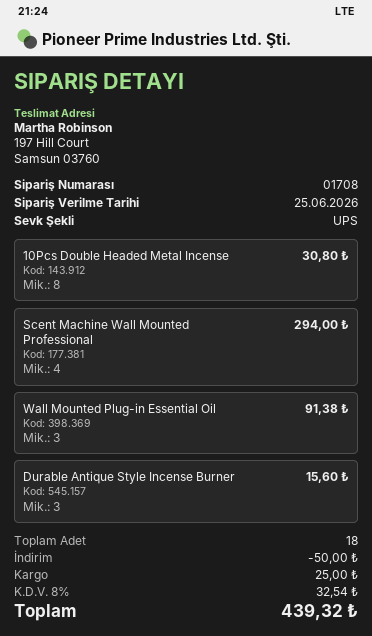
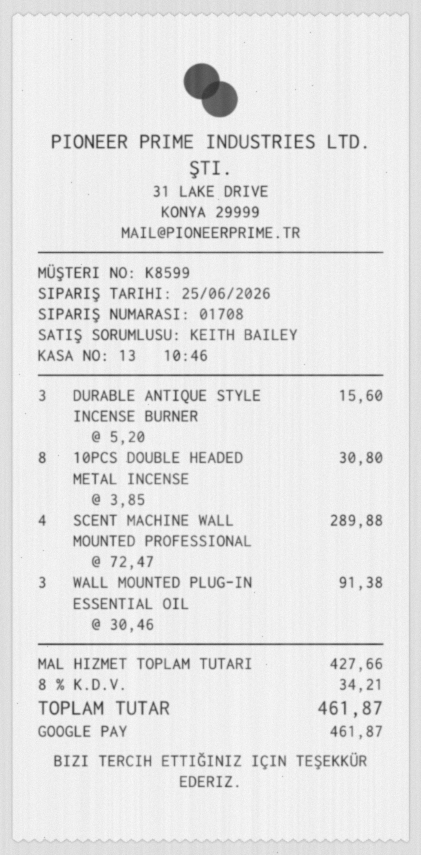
Scent Machine Wall Mounted Professional: 4 for 294.00 -> 4 for 289.88
discount: 50.00 -> none
shipping: 25.00 -> none
tax: 8% = 32.54 -> 8% = 34.21
total: 439.32 -> 461.87

